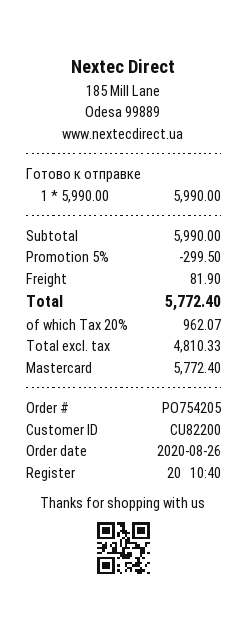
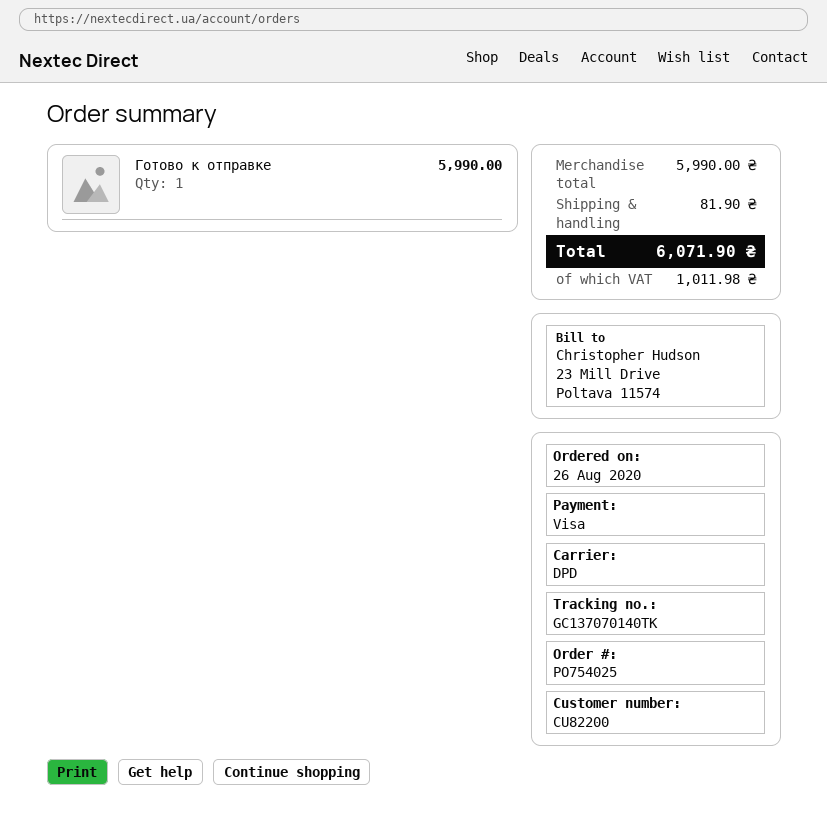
order number: PO754205 -> PO754025
payment method: Mastercard -> Visa
discount: 5% = 299.50 -> none
tax: 962.07 -> 1011.98
total: 5772.40 -> 6071.90

